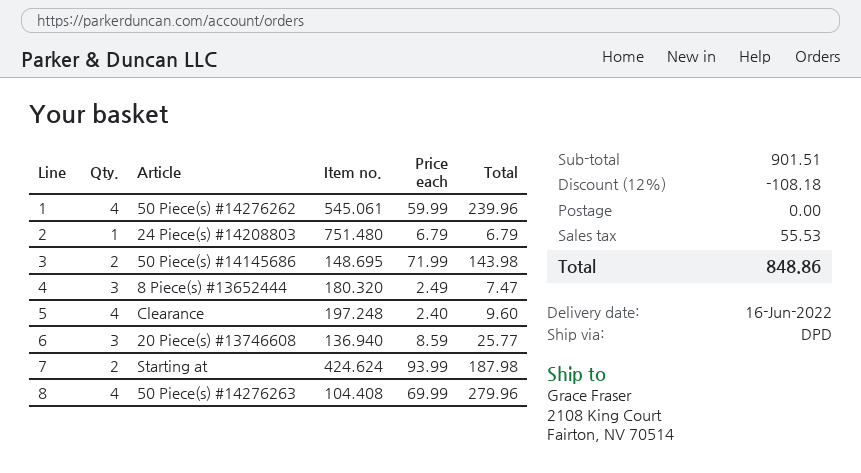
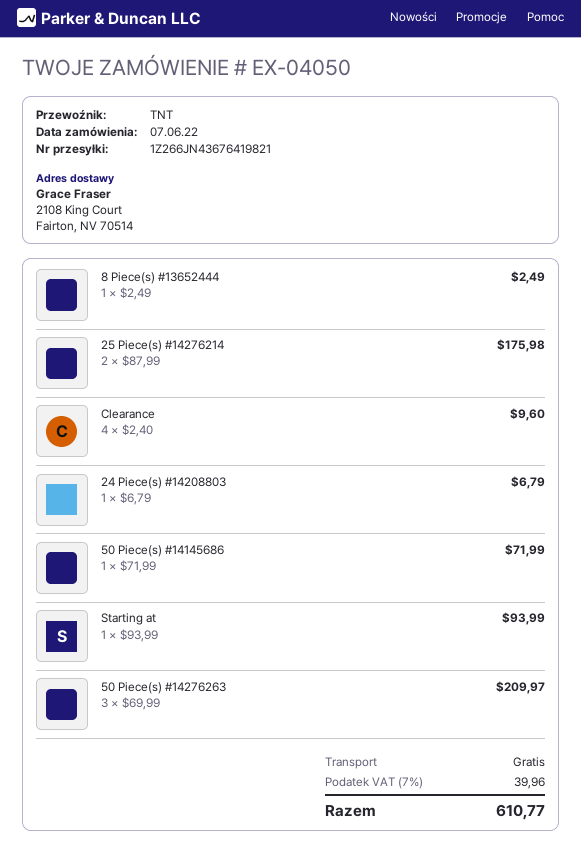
shipping method: DPD -> TNT
50 Piece(s) #14276262: 4 x 59.99 = 239.96 -> none
50 Piece(s) #14145686: 2 x 71.99 = 143.98 -> 1 x 71.99 = 71.99
8 Piece(s) #13652444: 3 x 2.49 = 7.47 -> 1 x 2.49 = 2.49
20 Piece(s) #13746608: 3 x 8.59 = 25.77 -> none
Starting at: 2 x 93.99 = 187.98 -> 1 x 93.99 = 93.99
50 Piece(s) #14276263: 4 x 69.99 = 279.96 -> 3 x 69.99 = 209.97
25 Piece(s) #14276214: none -> 2 x 87.99 = 175.98
discount: 12% = 108.18 -> none
tax: 55.53 -> 39.96
total: 848.86 -> 610.77

